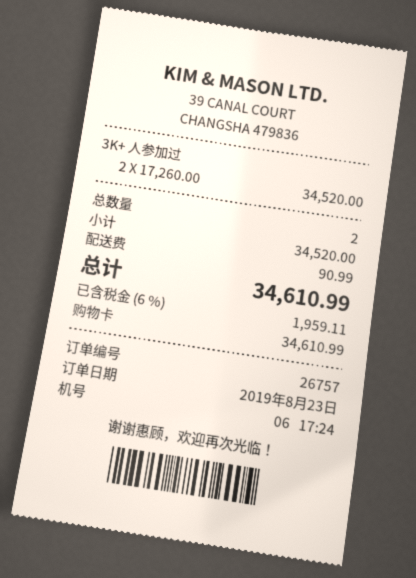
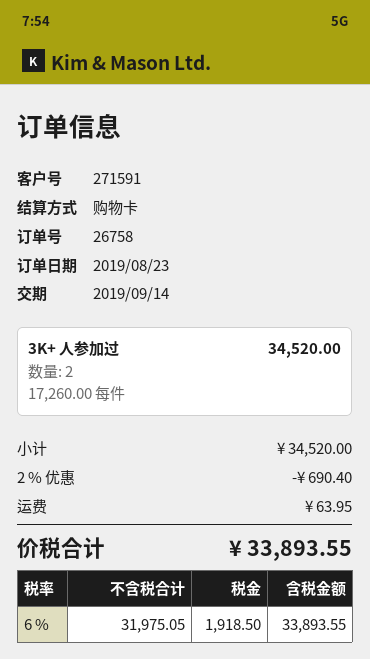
order number: 26757 -> 26758
discount: none -> 2% = 690.40
shipping: 90.99 -> 63.95
tax: 6% = 1959.11 -> 6% = 1918.50
total: 34610.99 -> 33893.55

